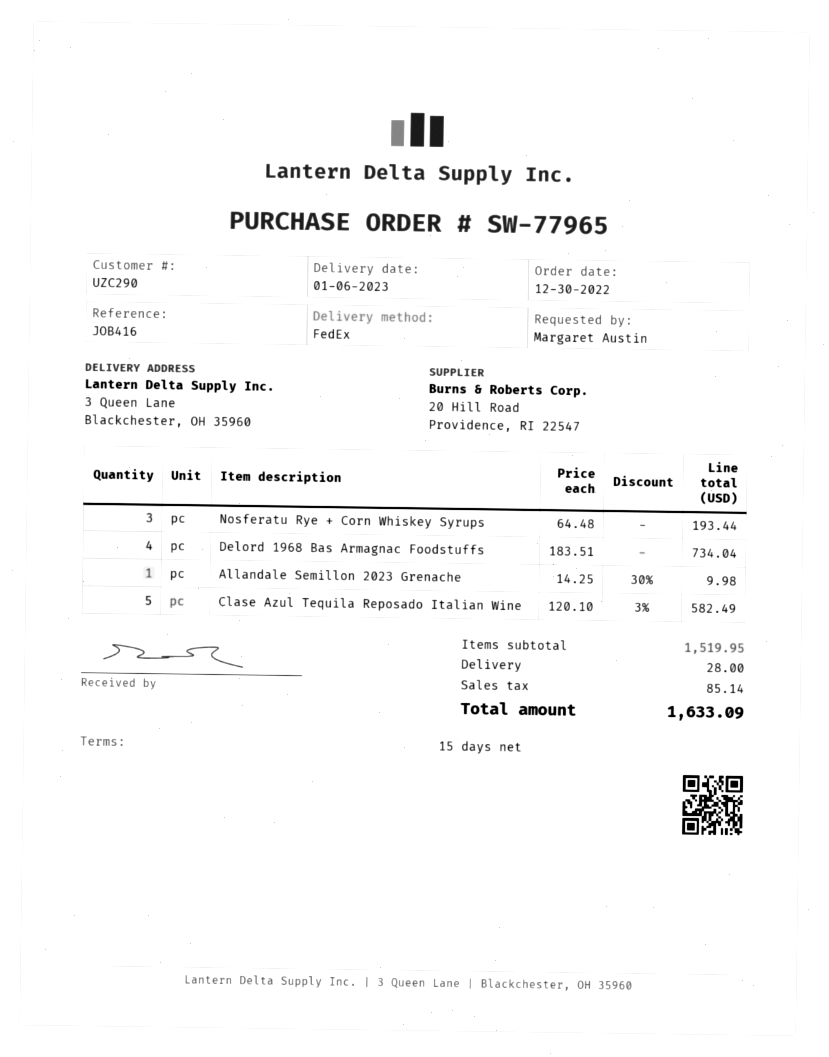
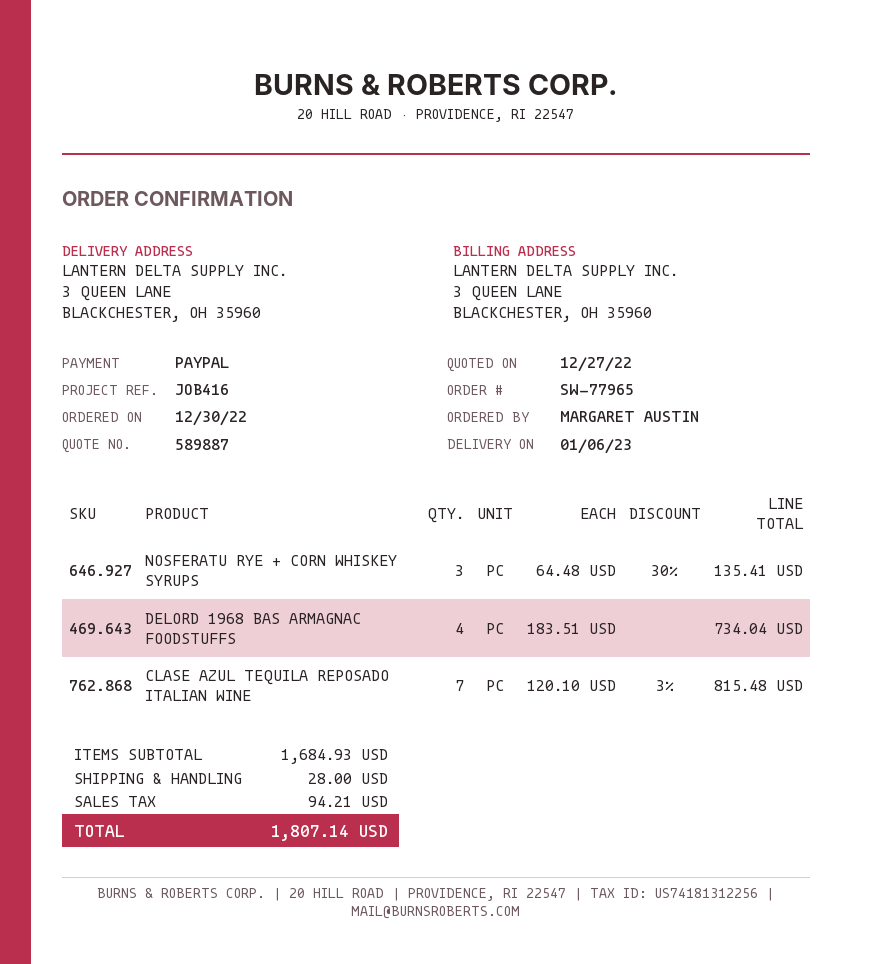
Nosferatu Rye + Corn Whiskey Syrups: 3 x 64.48 = 193.44 -> 3 x 64.48 - 30% = 135.41
Allandale Semillon 2023 Grenache: 1 x 14.25 - 30% = 9.98 -> none
Clase Azul Tequila Reposado Italian Wine: 5 x 120.10 - 3% = 582.49 -> 7 x 120.10 - 3% = 815.48
subtotal: 1519.95 -> 1684.93
tax: 85.14 -> 94.21
total: 1633.09 -> 1807.14

